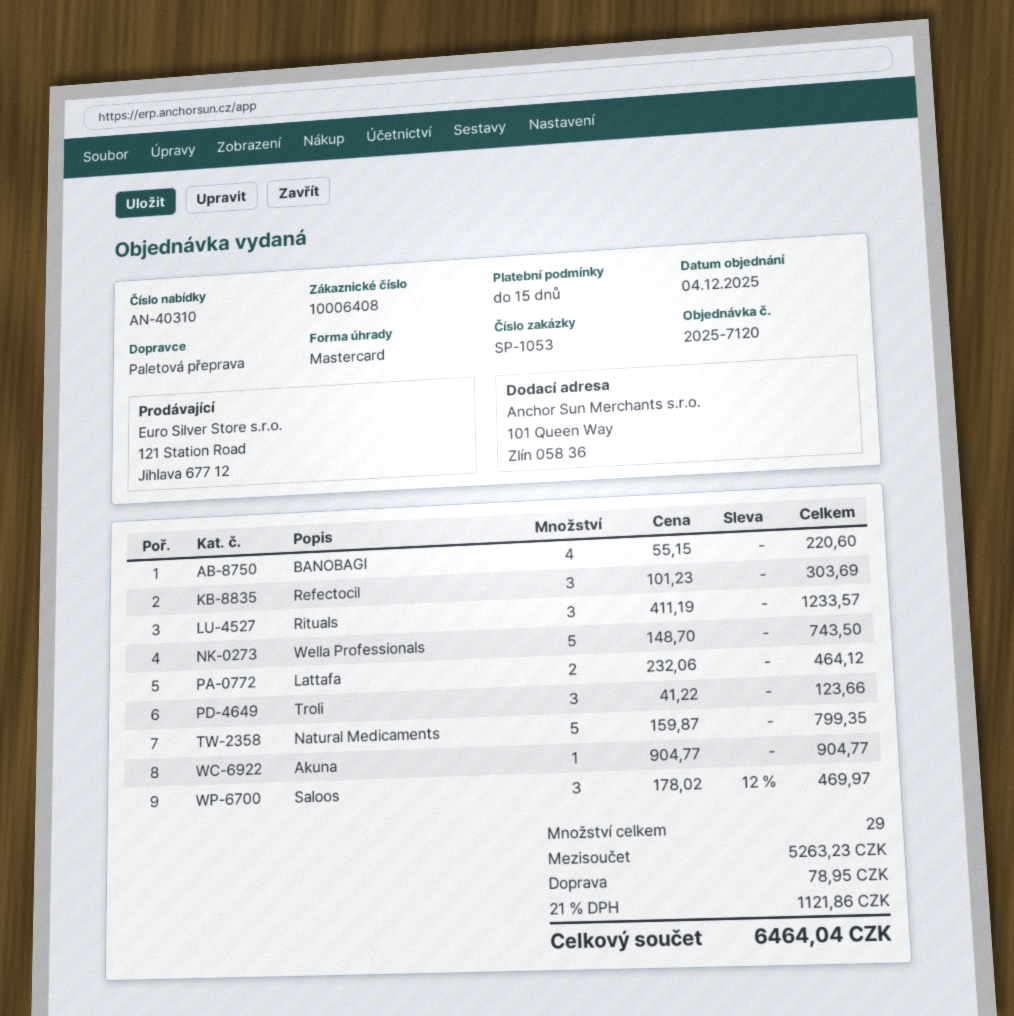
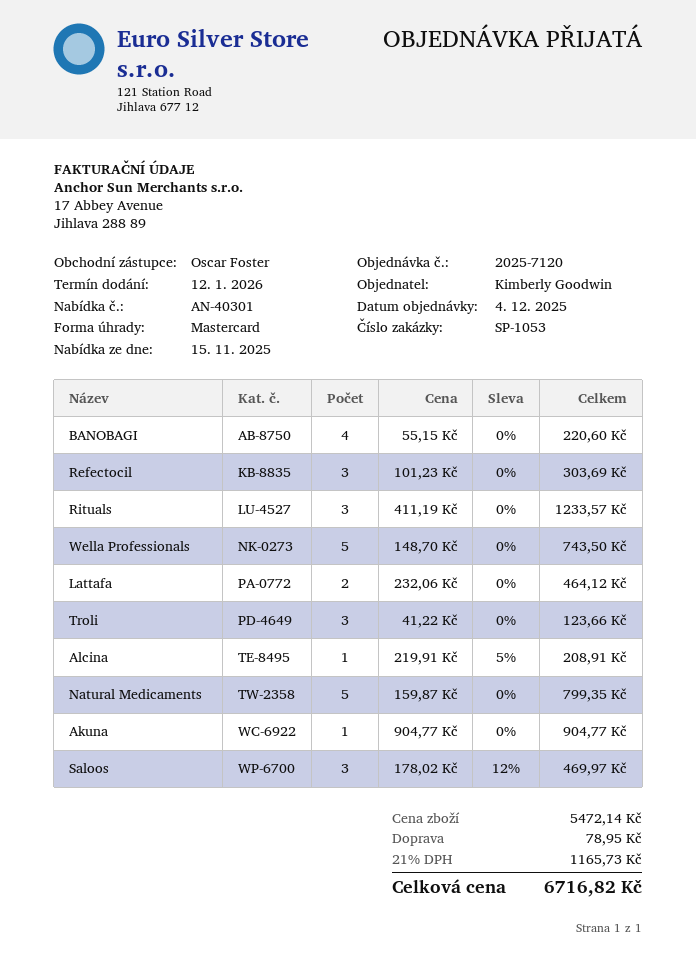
quote number: AN-40310 -> AN-40301
Alcina: none -> 1 x 219.91 - 5% = 208.91
subtotal: 5263.23 -> 5472.14
tax: 21% = 1121.86 -> 21% = 1165.73
total: 6464.04 -> 6716.82

